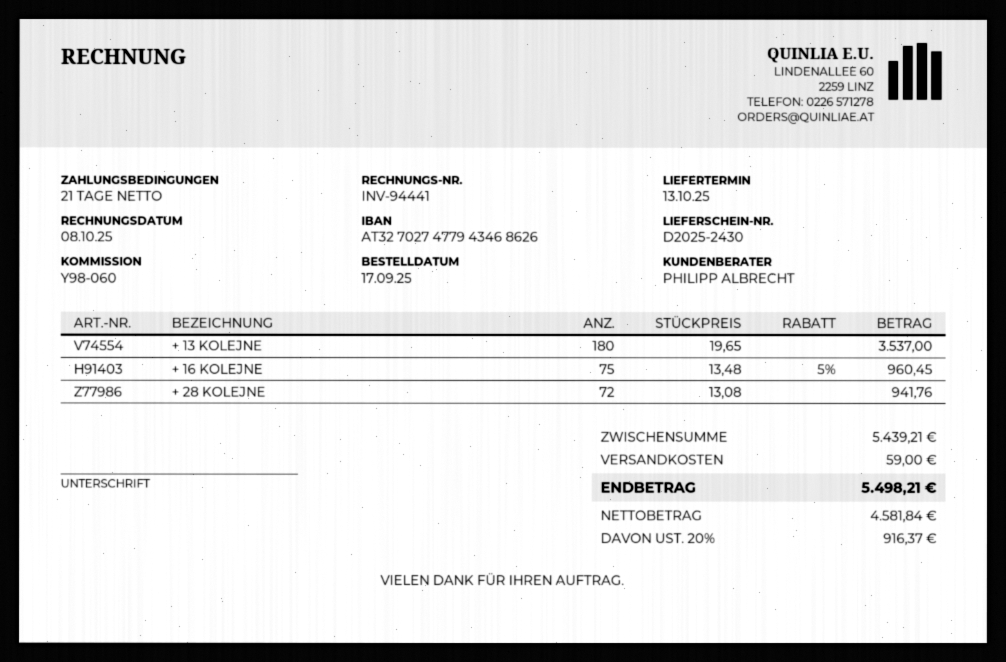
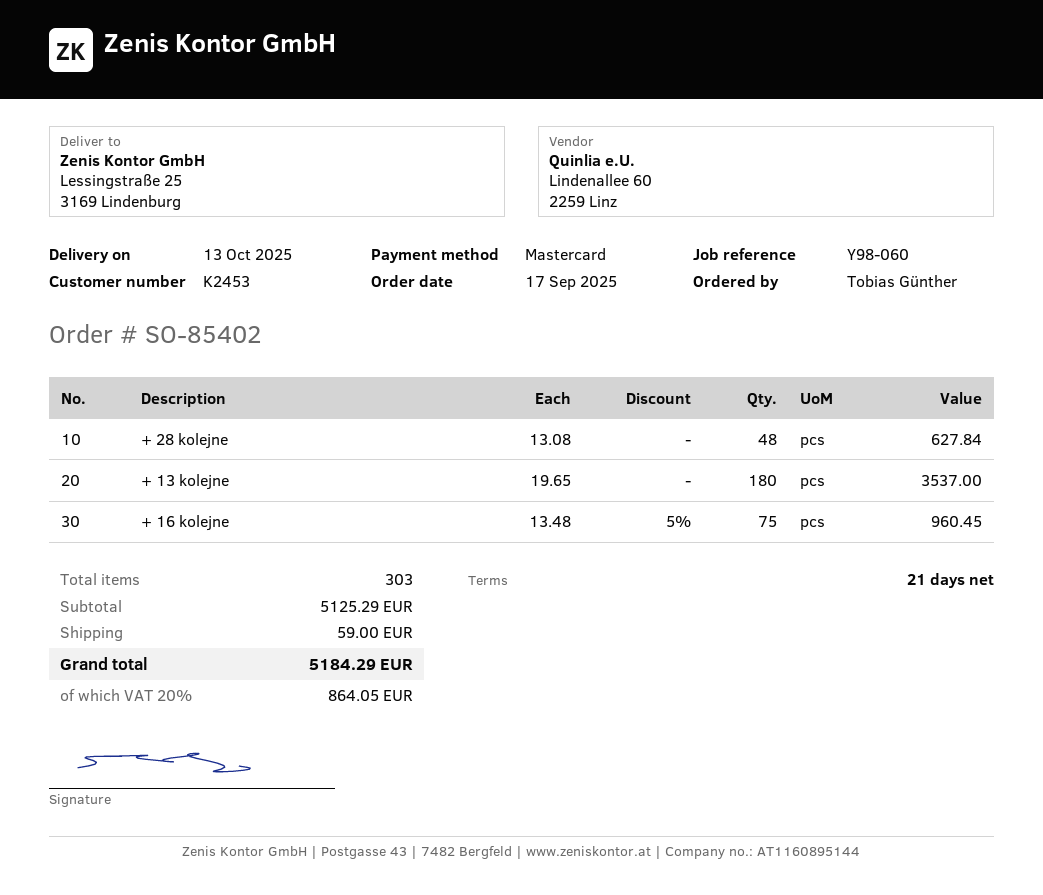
+ 28 KOLEJNE: 72 x 13.08 = 941.76 -> 48 x 13.08 = 627.84
subtotal: 5439.21 -> 5125.29
tax: 20% = 916.37 -> 20% = 864.05
total: 5498.21 -> 5184.29

